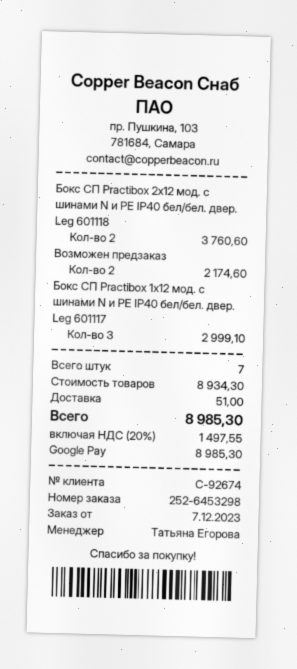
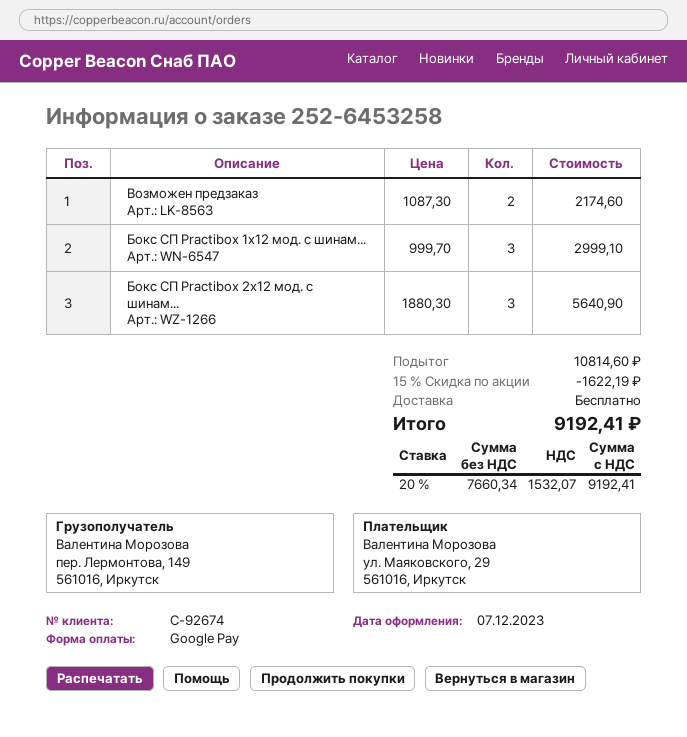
order number: 252-6453298 -> 252-6453258
Бокс СП Practibox 2х12 мод. с шинами N и PE IP40 бел/бел. двер. Leg 601118: 2 for 3760.60 -> 3 for 5640.90
subtotal: 8934.30 -> 10814.60
discount: none -> 15% = 1622.19
shipping: 51.00 -> 0.00
tax: 20% = 1497.55 -> 20% = 1532.07
total: 8985.30 -> 9192.41

